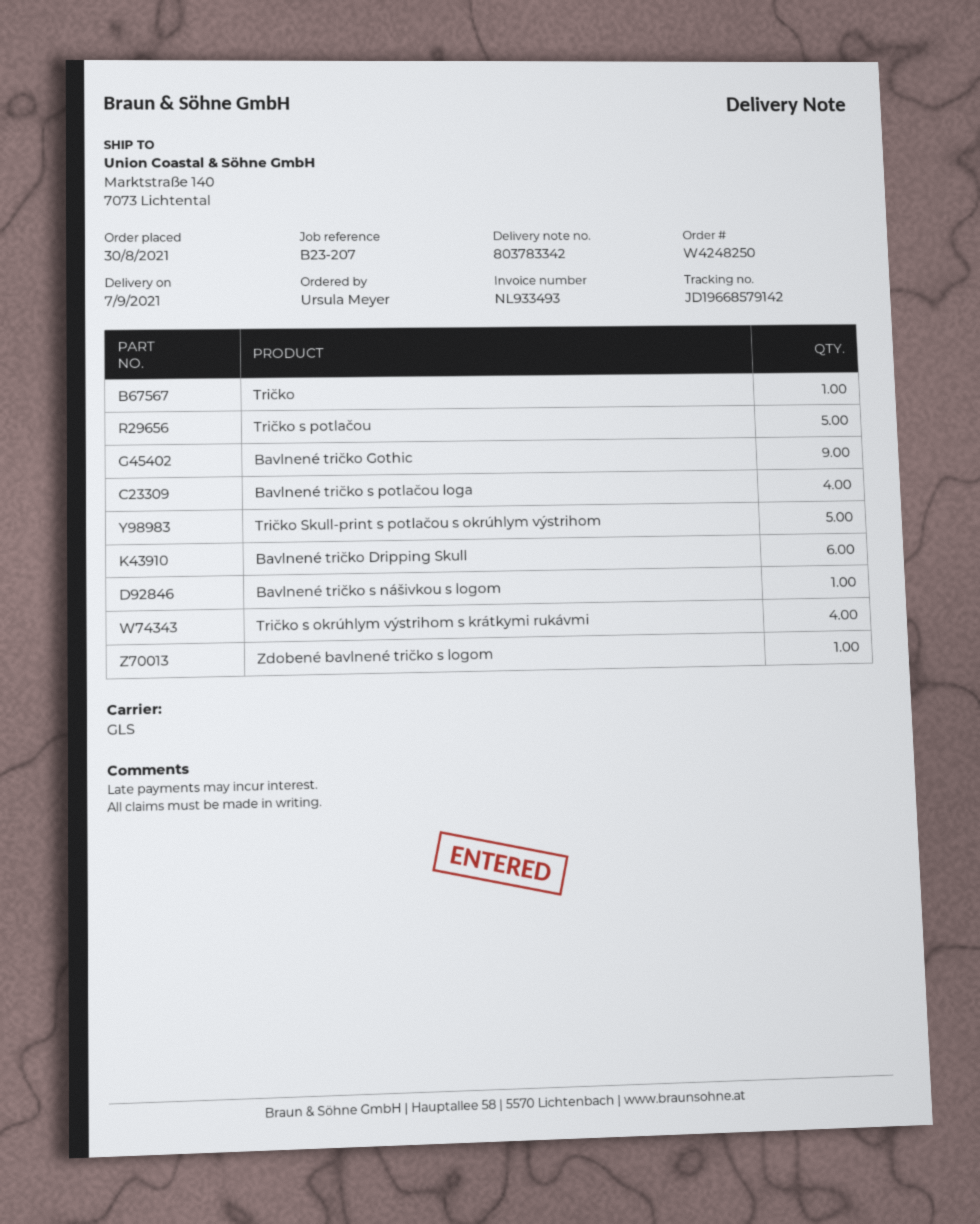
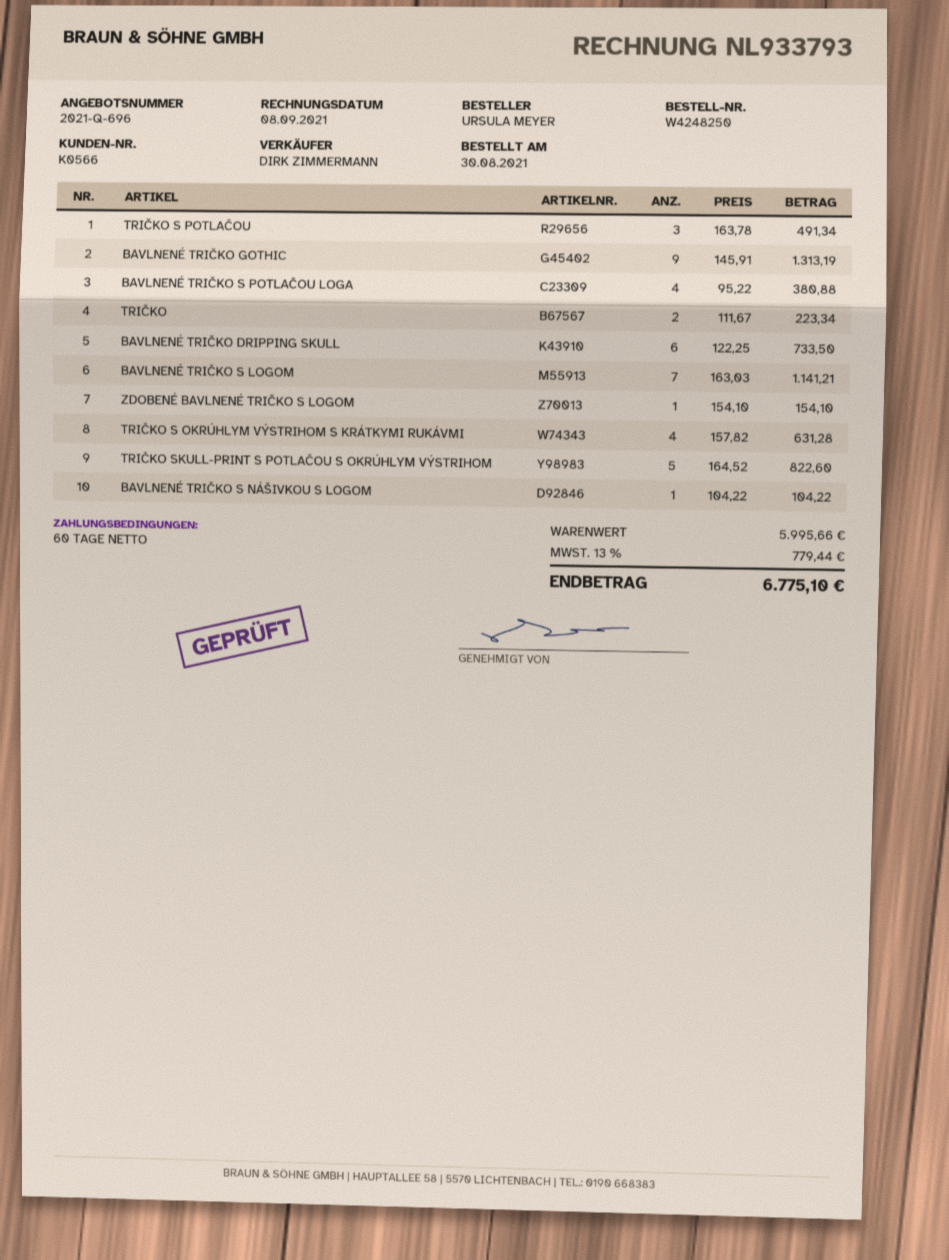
invoice number: NL933493 -> NL933793
Tričko: 1 -> 2
Tričko s potlačou: 5 -> 3
BAVLNENÉ TRIČKO S LOGOM: none -> 7

